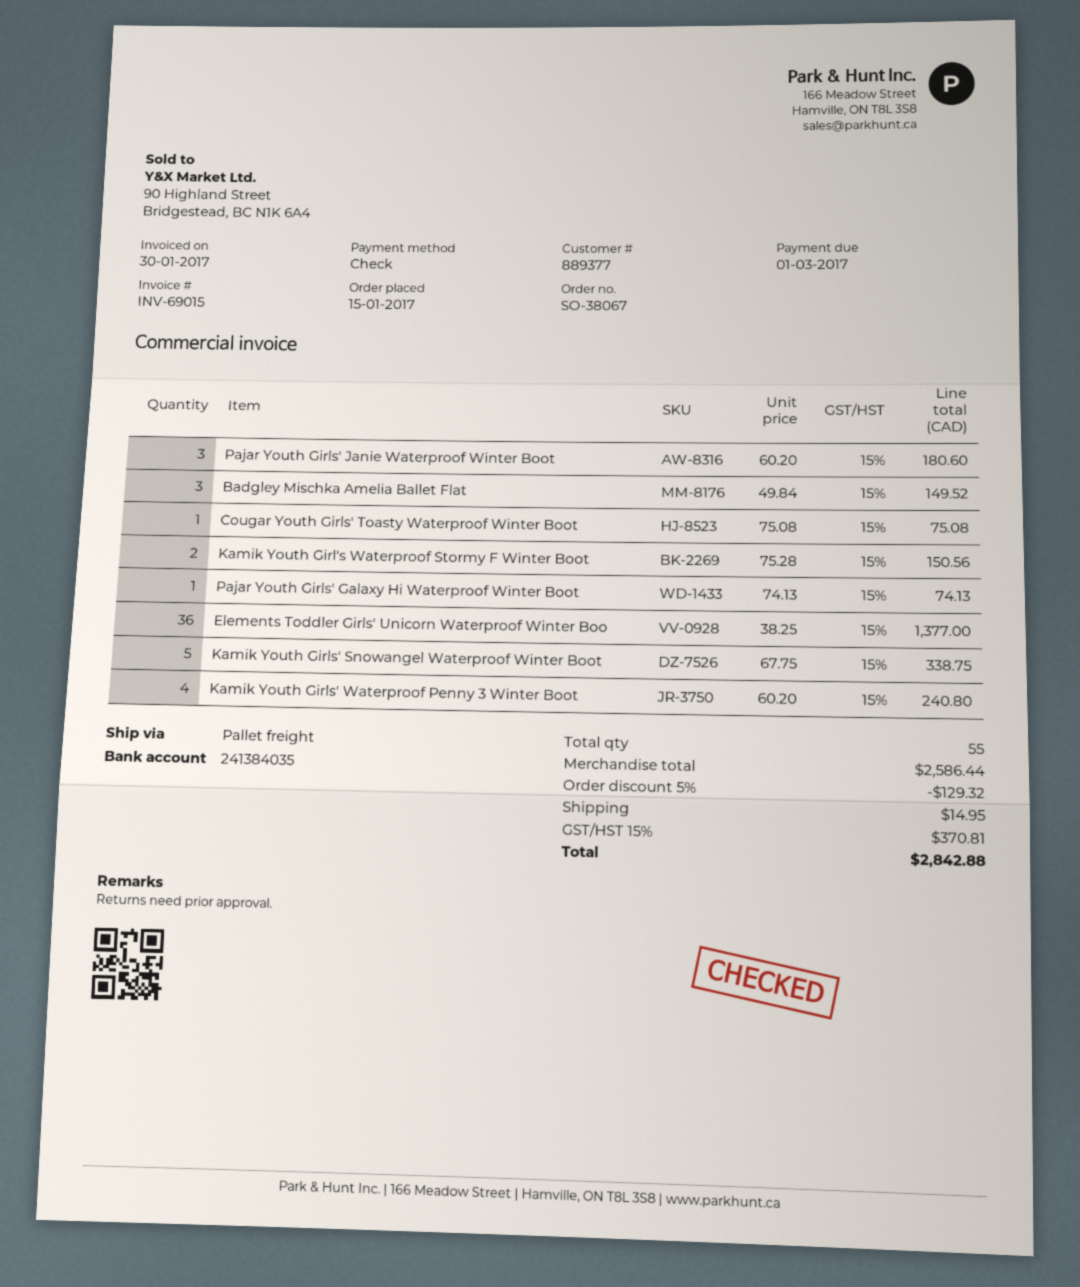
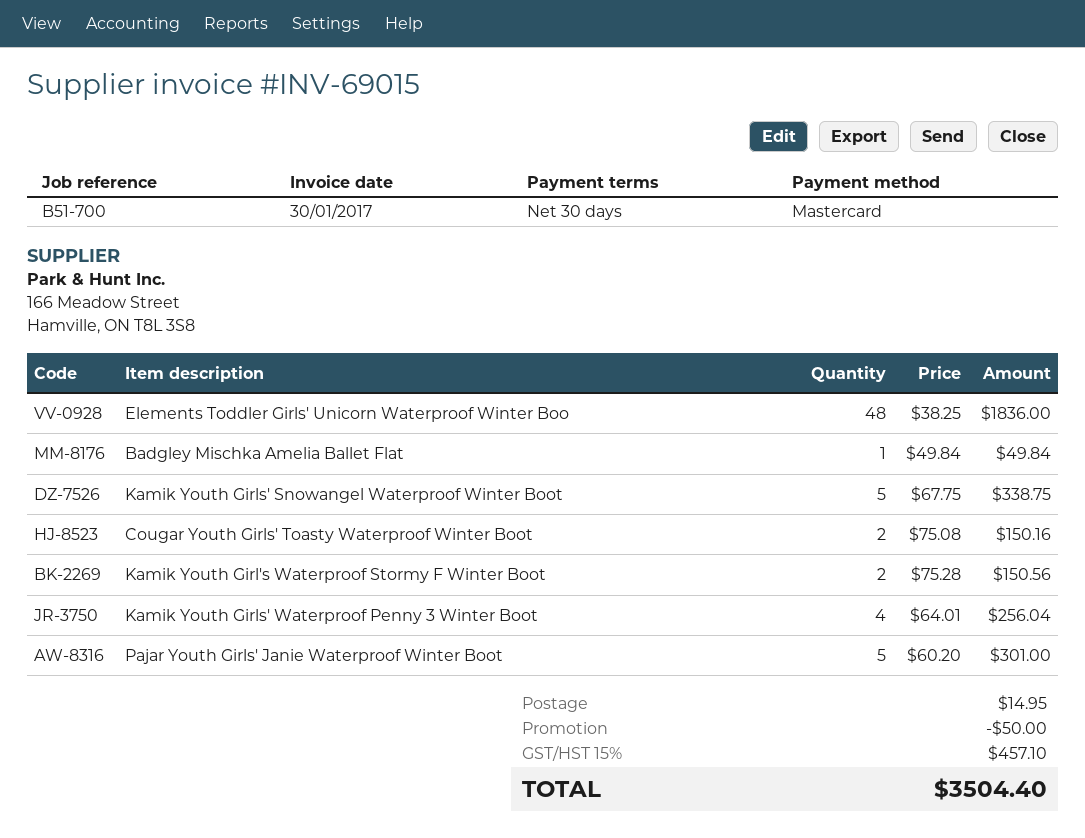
payment method: cheque -> Mastercard
Pajar Youth Girls' Janie Waterproof Winter Boot: 3 x 60.20 = 180.60 -> 5 x 60.20 = 301.00
Badgley Mischka Amelia Ballet Flat: 3 x 49.84 = 149.52 -> 1 x 49.84 = 49.84
Cougar Youth Girls' Toasty Waterproof Winter Boot: 1 x 75.08 = 75.08 -> 2 x 75.08 = 150.16
Pajar Youth Girls' Galaxy Hi Waterproof Winter Boot: 1 x 74.13 = 74.13 -> none
Elements Toddler Girls' Unicorn Waterproof Winter Boo: 36 x 38.25 = 1377.00 -> 48 x 38.25 = 1836.00
Kamik Youth Girls' Waterproof Penny 3 Winter Boot: 4 x 60.20 = 240.80 -> 4 x 64.01 = 256.04
discount: 129.32 -> 50.00
tax: 15% = 370.81 -> 15% = 457.10
total: 2842.88 -> 3504.40

